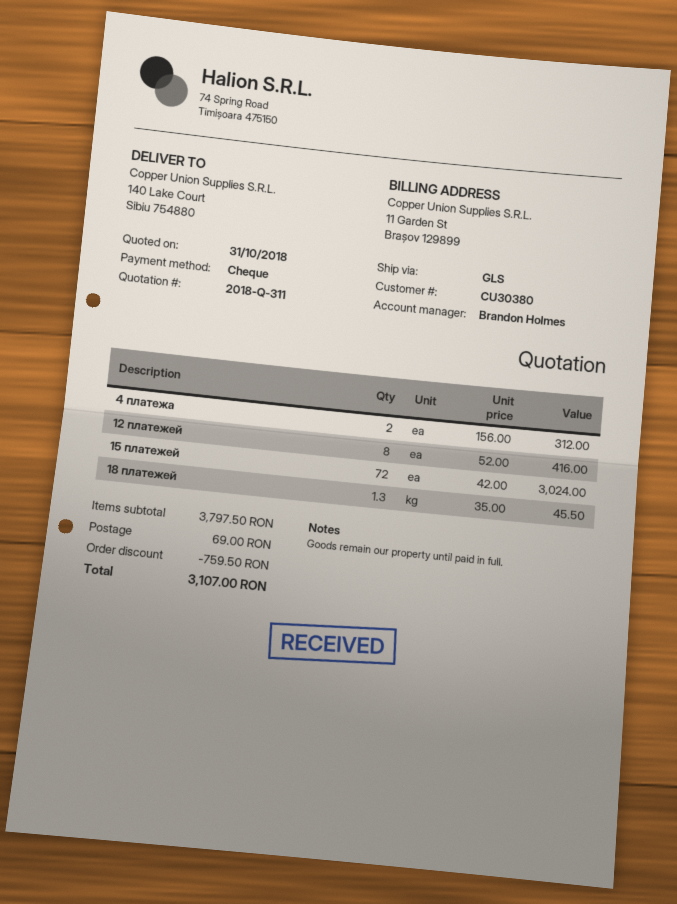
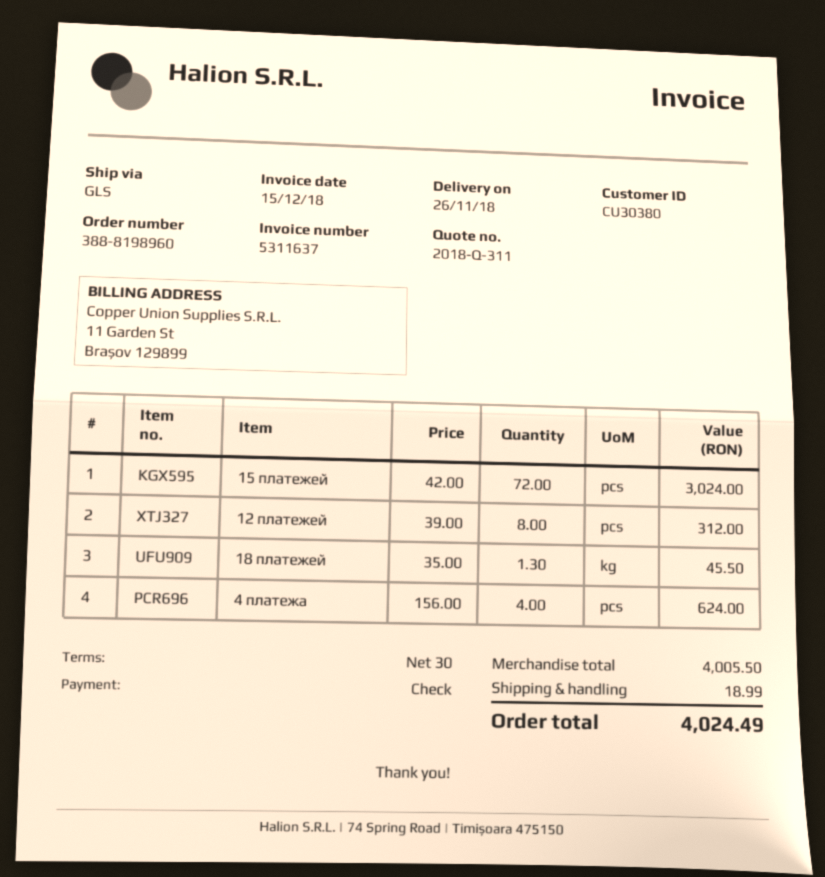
4 платежа: 2 x 156.00 = 312.00 -> 4 x 156.00 = 624.00
12 платежей: 8 x 52.00 = 416.00 -> 8 x 39.00 = 312.00
subtotal: 3797.50 -> 4005.50
discount: 759.50 -> none
shipping: 69.00 -> 18.99
total: 3107.00 -> 4024.49

